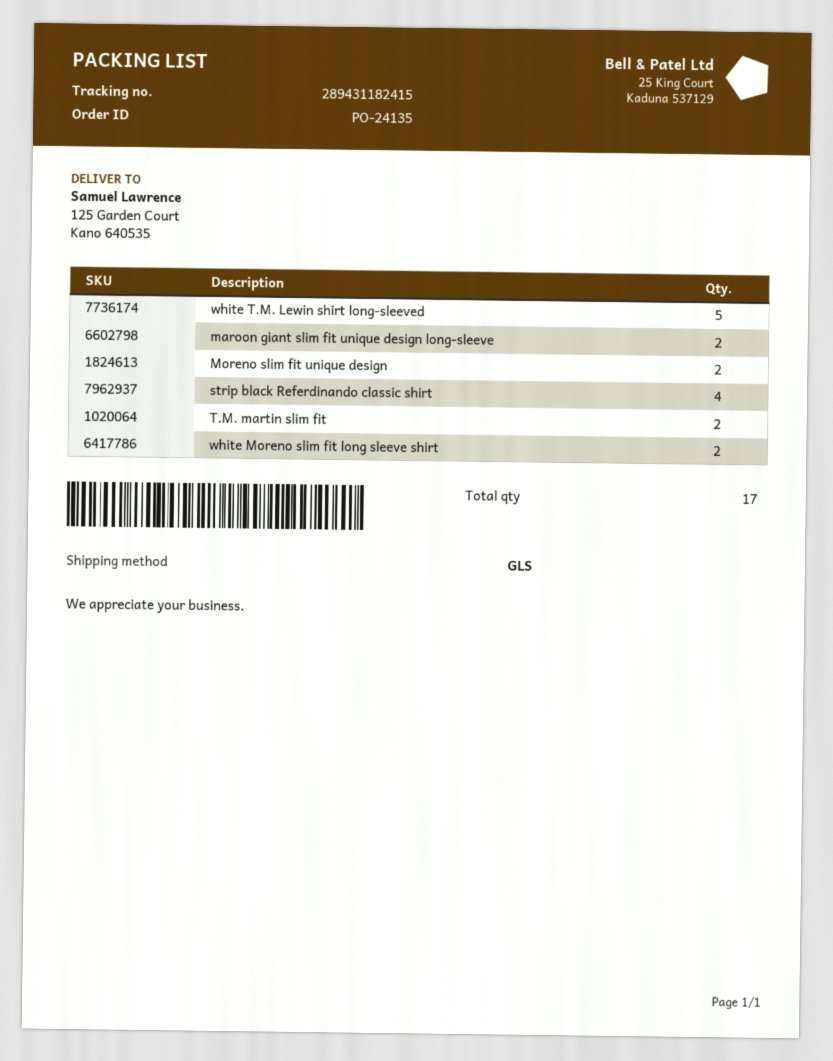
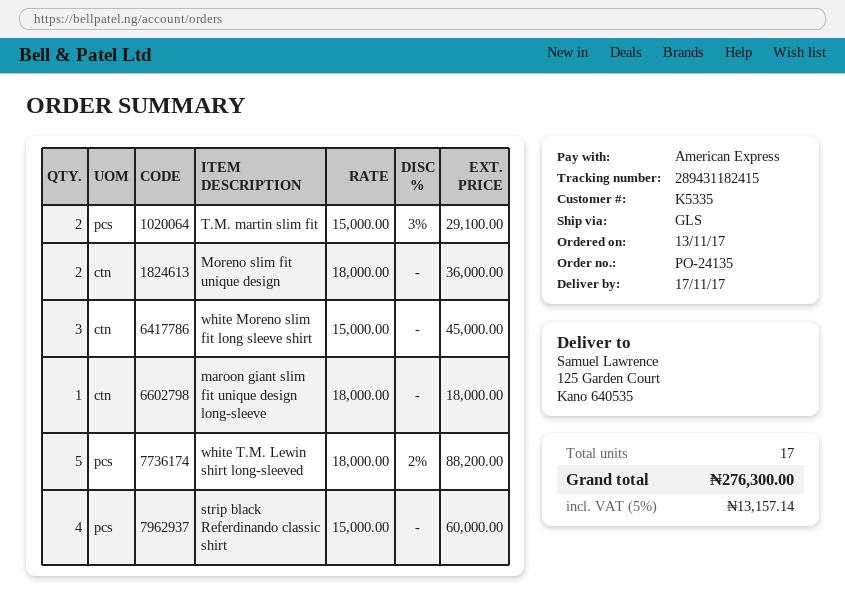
maroon giant slim fit unique design long-sleeve: 2 -> 1
white Moreno slim fit long sleeve shirt: 2 -> 3

